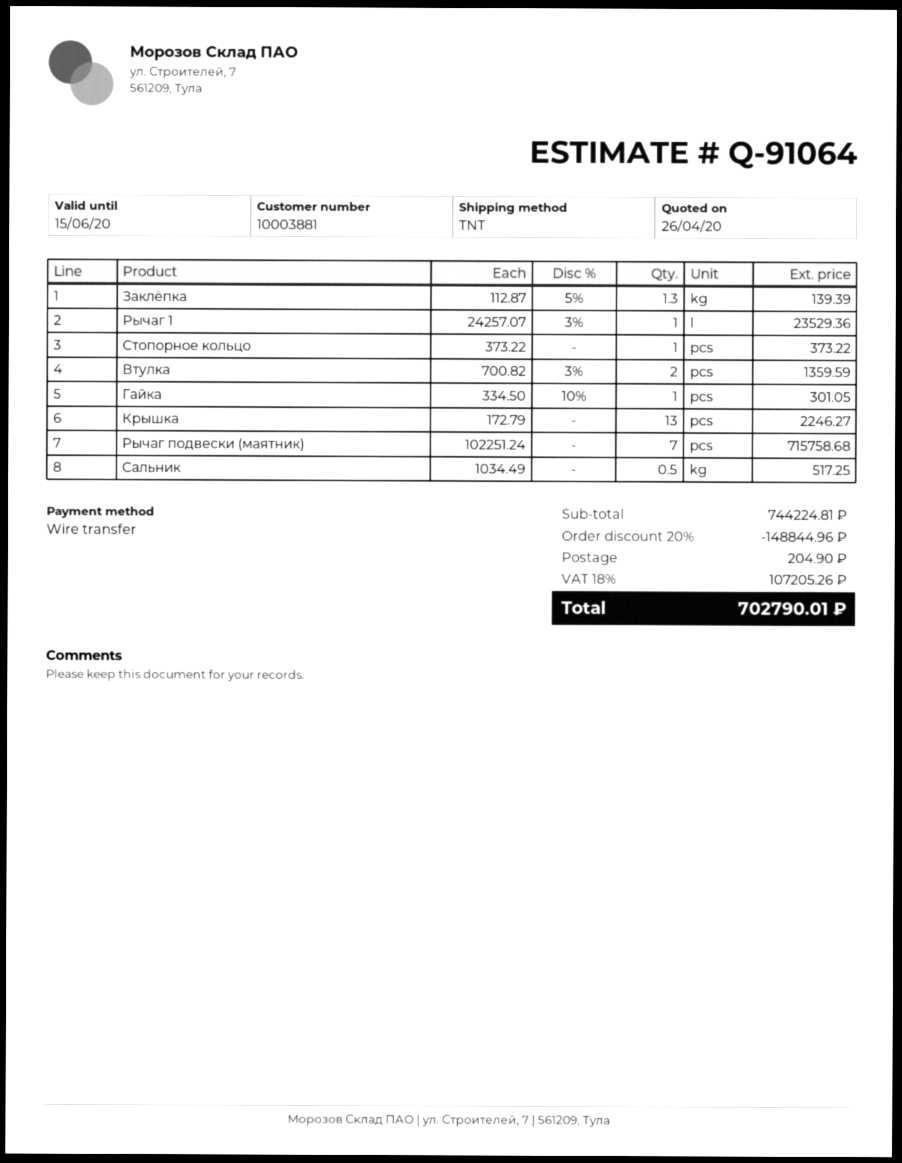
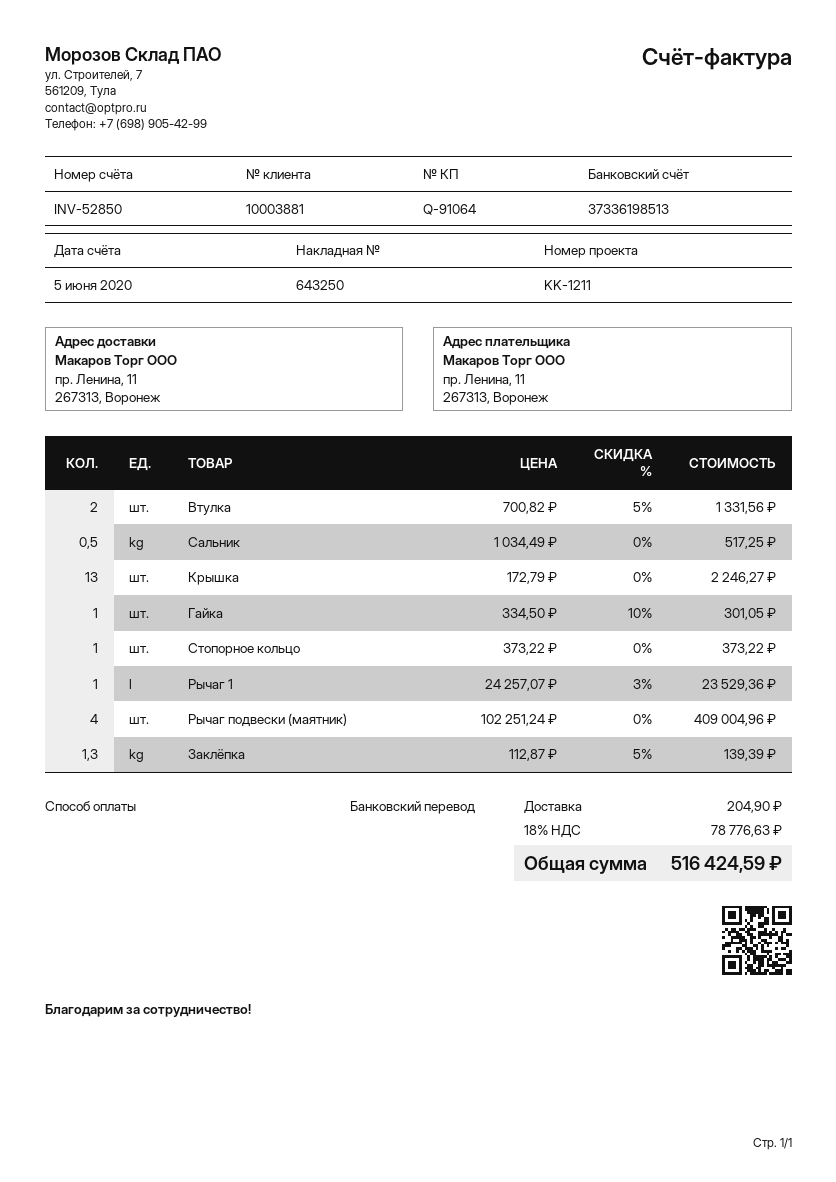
Втулка: 2 x 700.82 - 3% = 1359.59 -> 2 x 700.82 - 5% = 1331.56
Рычаг подвески (маятник): 7 x 102251.24 = 715758.68 -> 4 x 102251.24 = 409004.96
discount: 20% = 148844.96 -> none
tax: 18% = 107205.26 -> 18% = 78776.63
total: 702790.01 -> 516424.59

